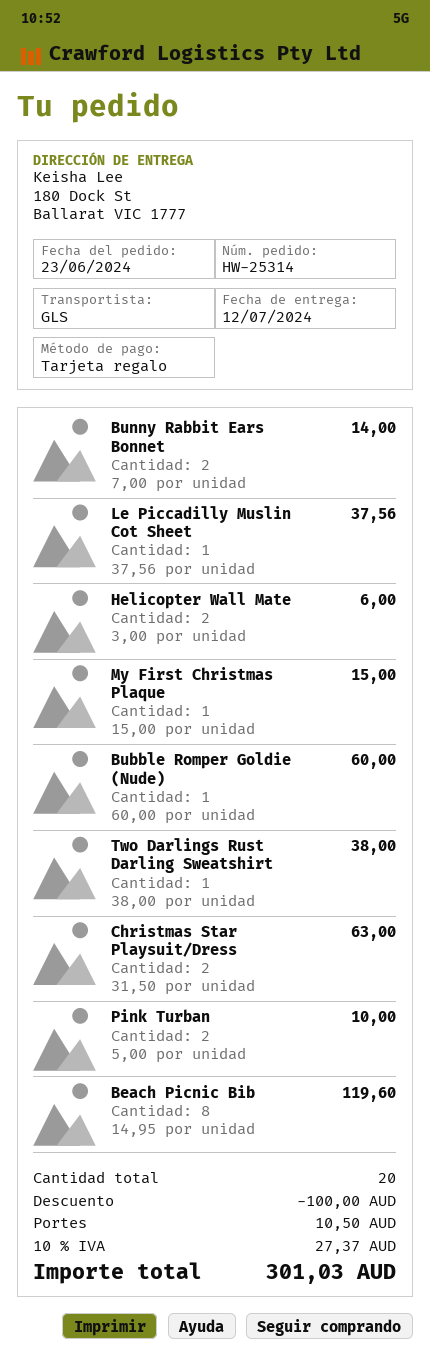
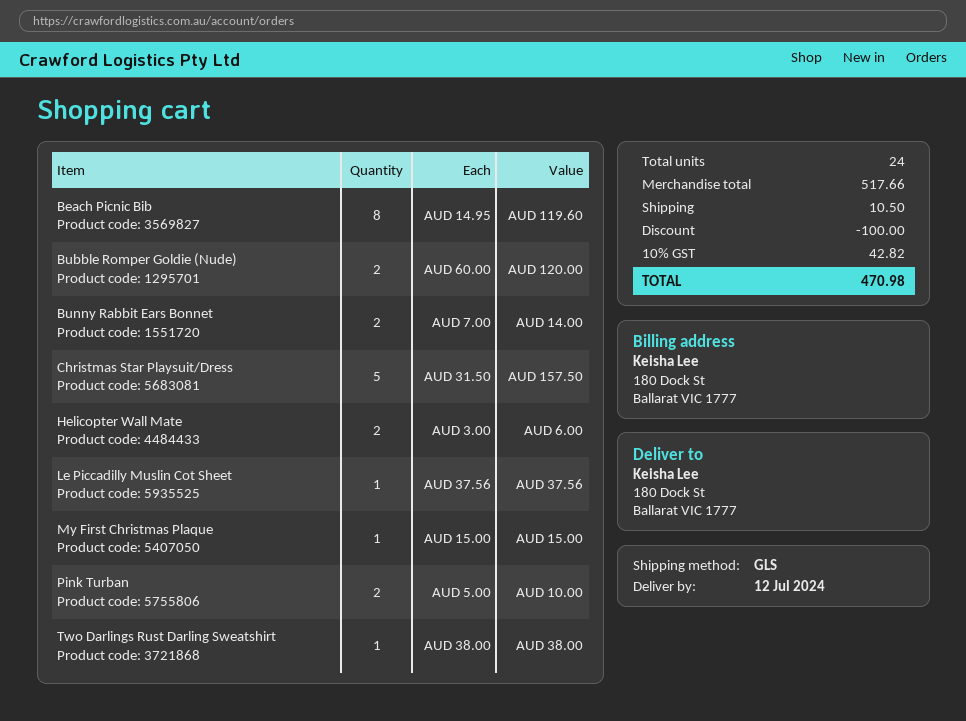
Bubble Romper Goldie (Nude): 1 x 60.00 = 60.00 -> 2 x 60.00 = 120.00
Christmas Star Playsuit/Dress: 2 x 31.50 = 63.00 -> 5 x 31.50 = 157.50
total quantity: 20 -> 24
tax: 10% = 27.37 -> 10% = 42.82
total: 301.03 -> 470.98

